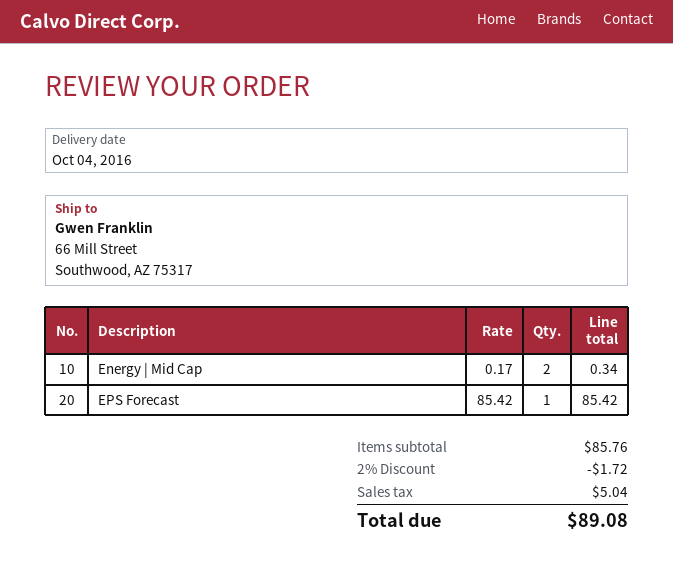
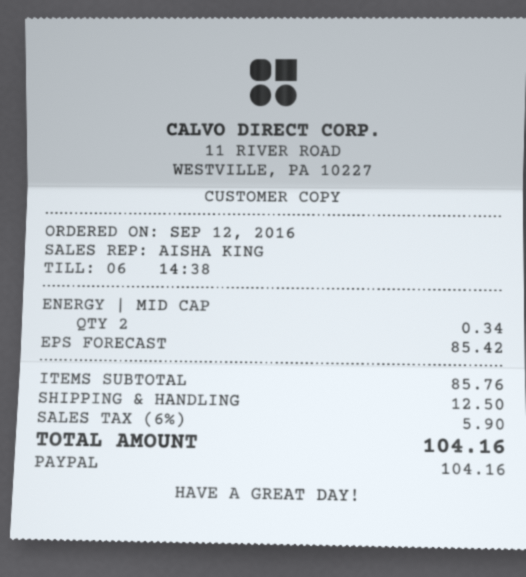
discount: 2% = 1.72 -> none
shipping: none -> 12.50
tax: 5.04 -> 5.90
total: 89.08 -> 104.16

